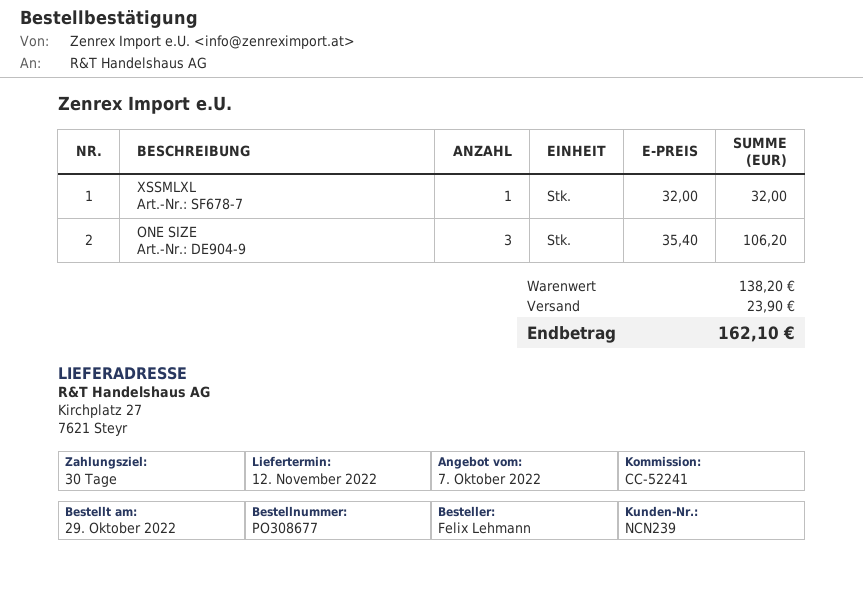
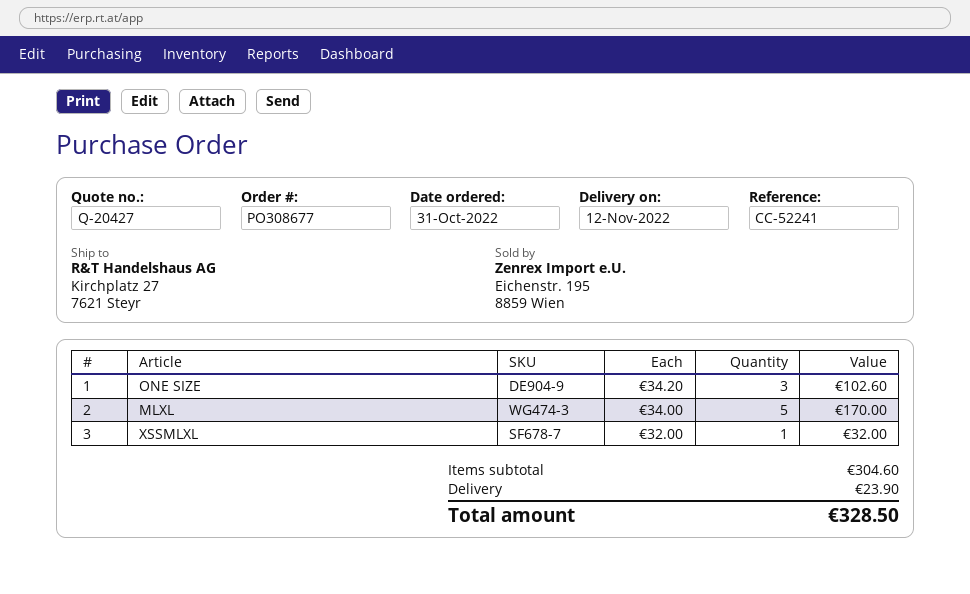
order date: 2022-10-29 -> 2022-10-31
ONE SIZE: 3 x 35.40 = 106.20 -> 3 x 34.20 = 102.60
MLXL: none -> 5 x 34.00 = 170.00
subtotal: 138.20 -> 304.60
total: 162.10 -> 328.50

